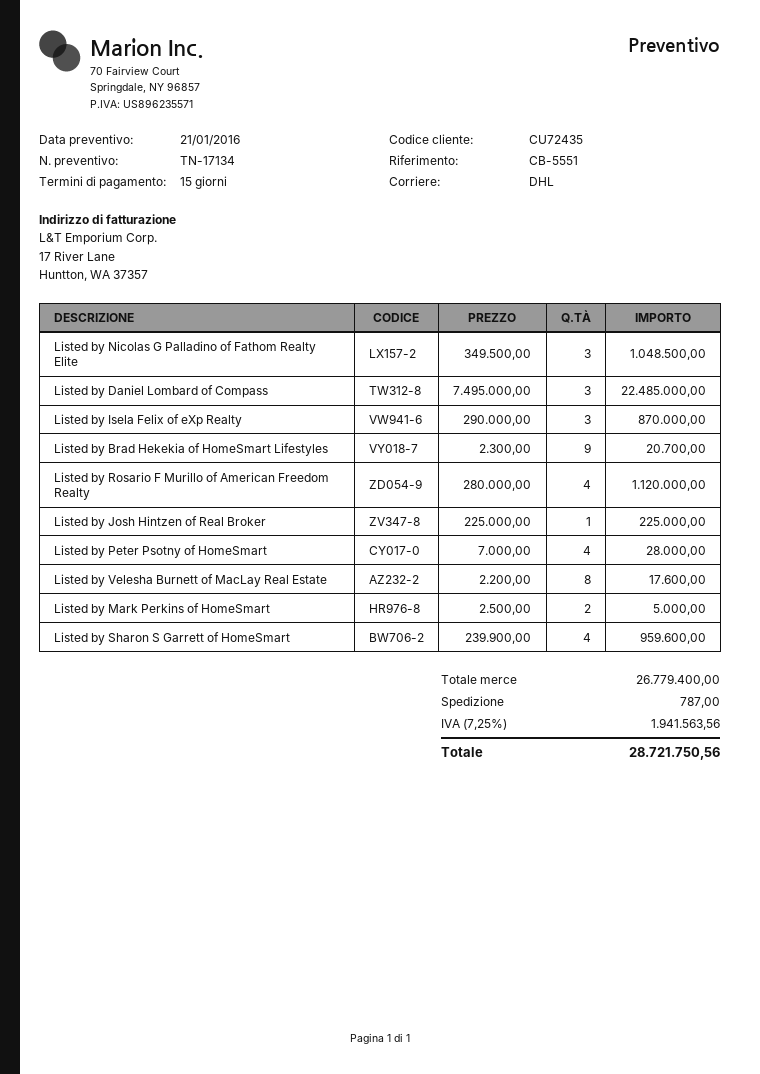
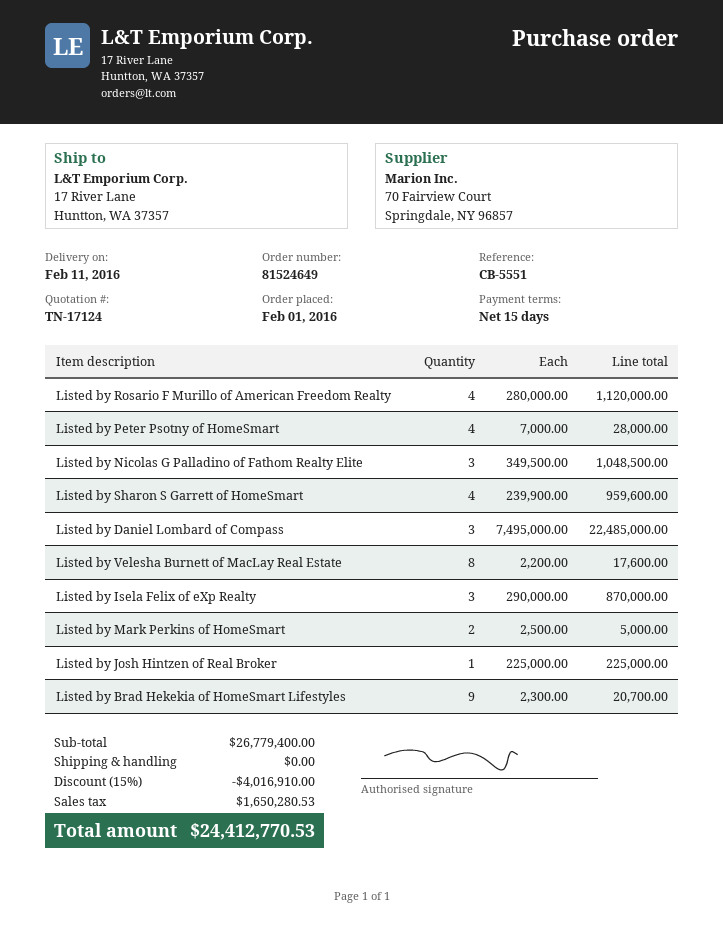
quote number: TN-17134 -> TN-17124
discount: none -> 15% = 4016910.00
shipping: 787.00 -> 0.00
tax: 1941563.56 -> 1650280.53
total: 28721750.56 -> 24412770.53

